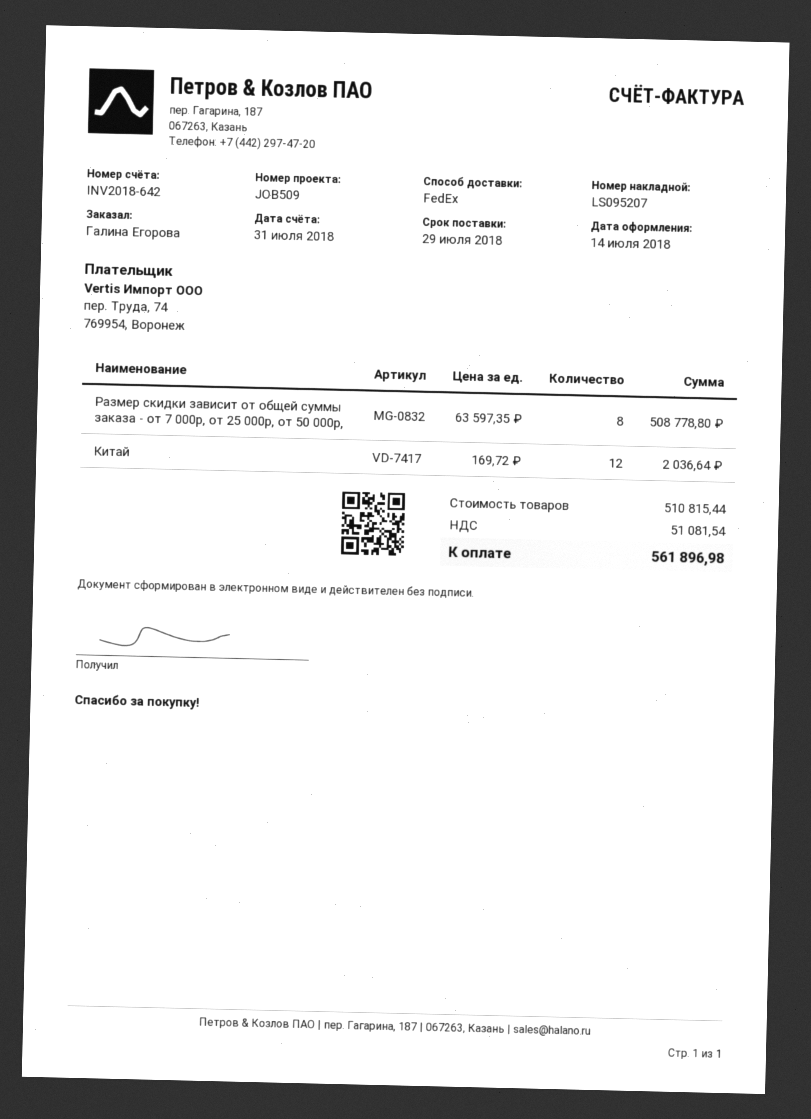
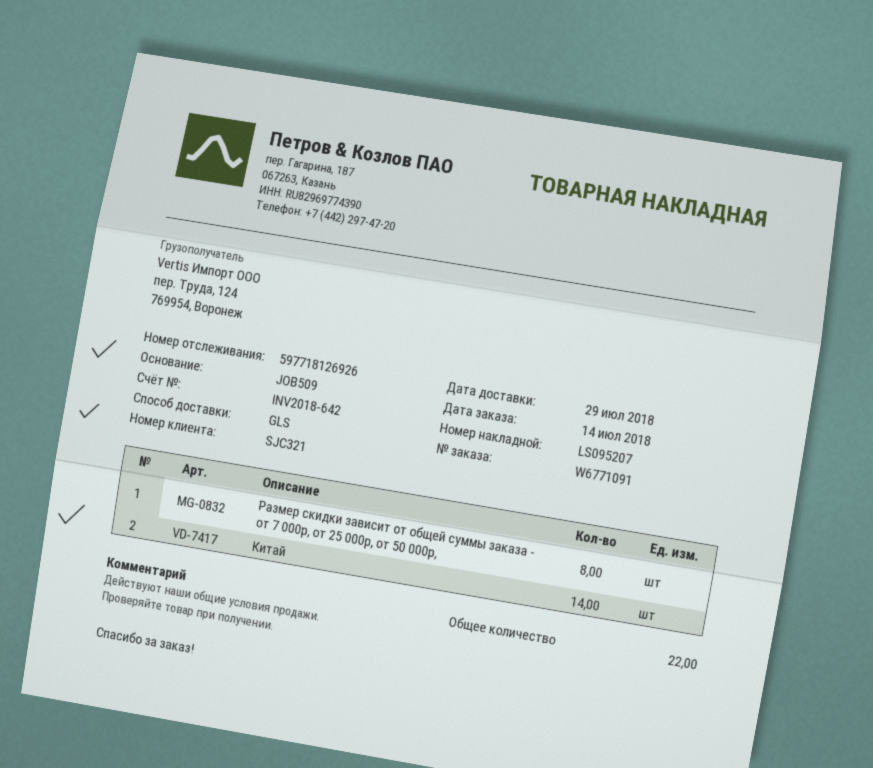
shipping method: FedEx -> GLS
Китай: 12 -> 14

